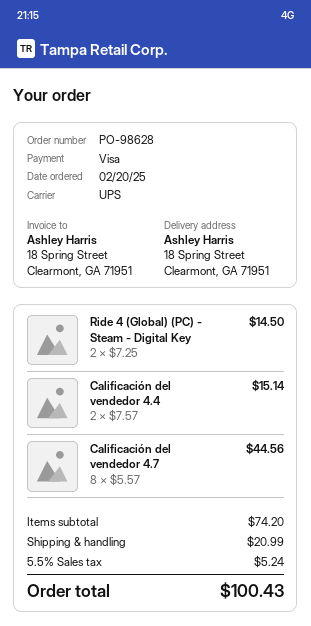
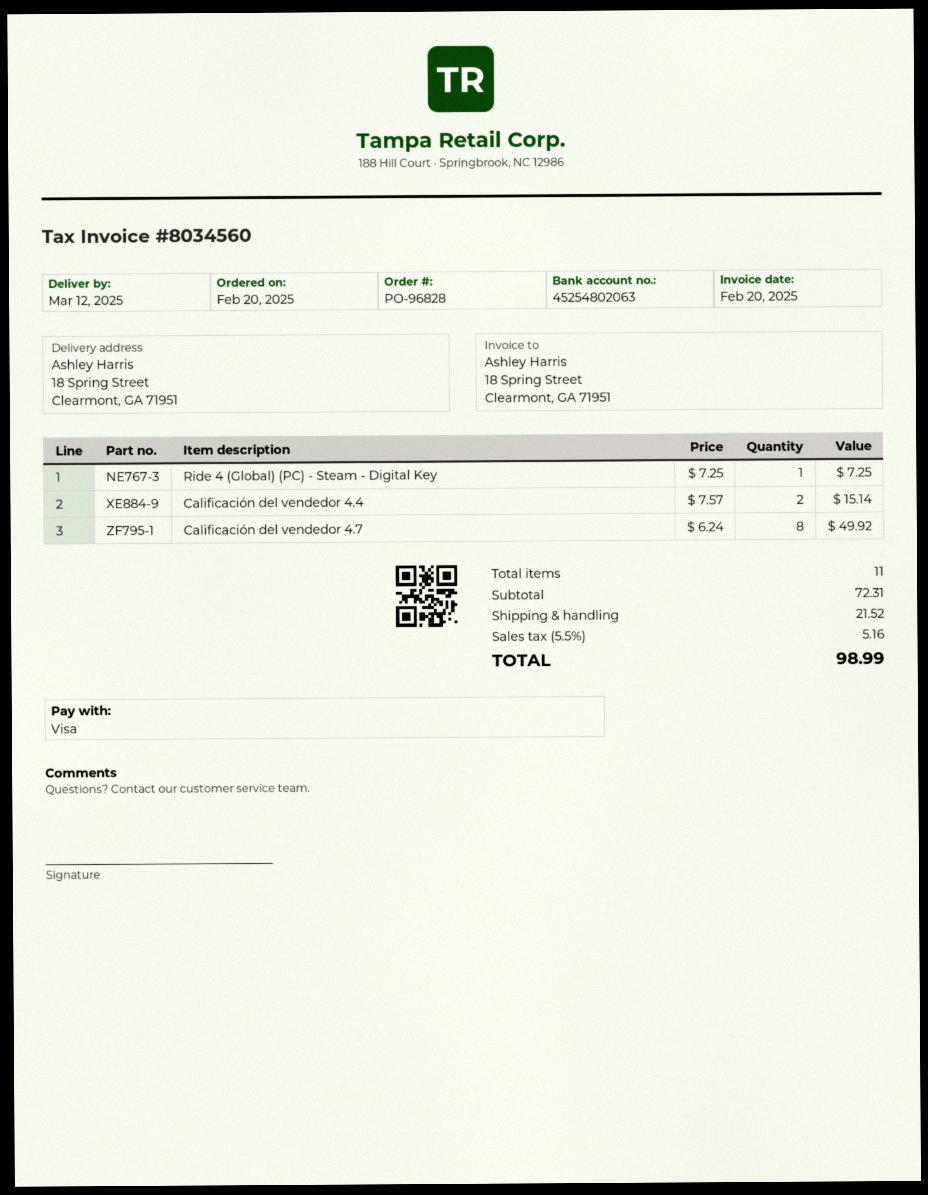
order number: PO-98628 -> PO-96828
Ride 4 (Global) (PC) - Steam - Digital Key: 2 x 7.25 = 14.50 -> 1 x 7.25 = 7.25
Calificación del vendedor 4.7: 8 x 5.57 = 44.56 -> 8 x 6.24 = 49.92
subtotal: 74.20 -> 72.31
shipping: 20.99 -> 21.52
tax: 5.5% = 5.24 -> 5.5% = 5.16
total: 100.43 -> 98.99

